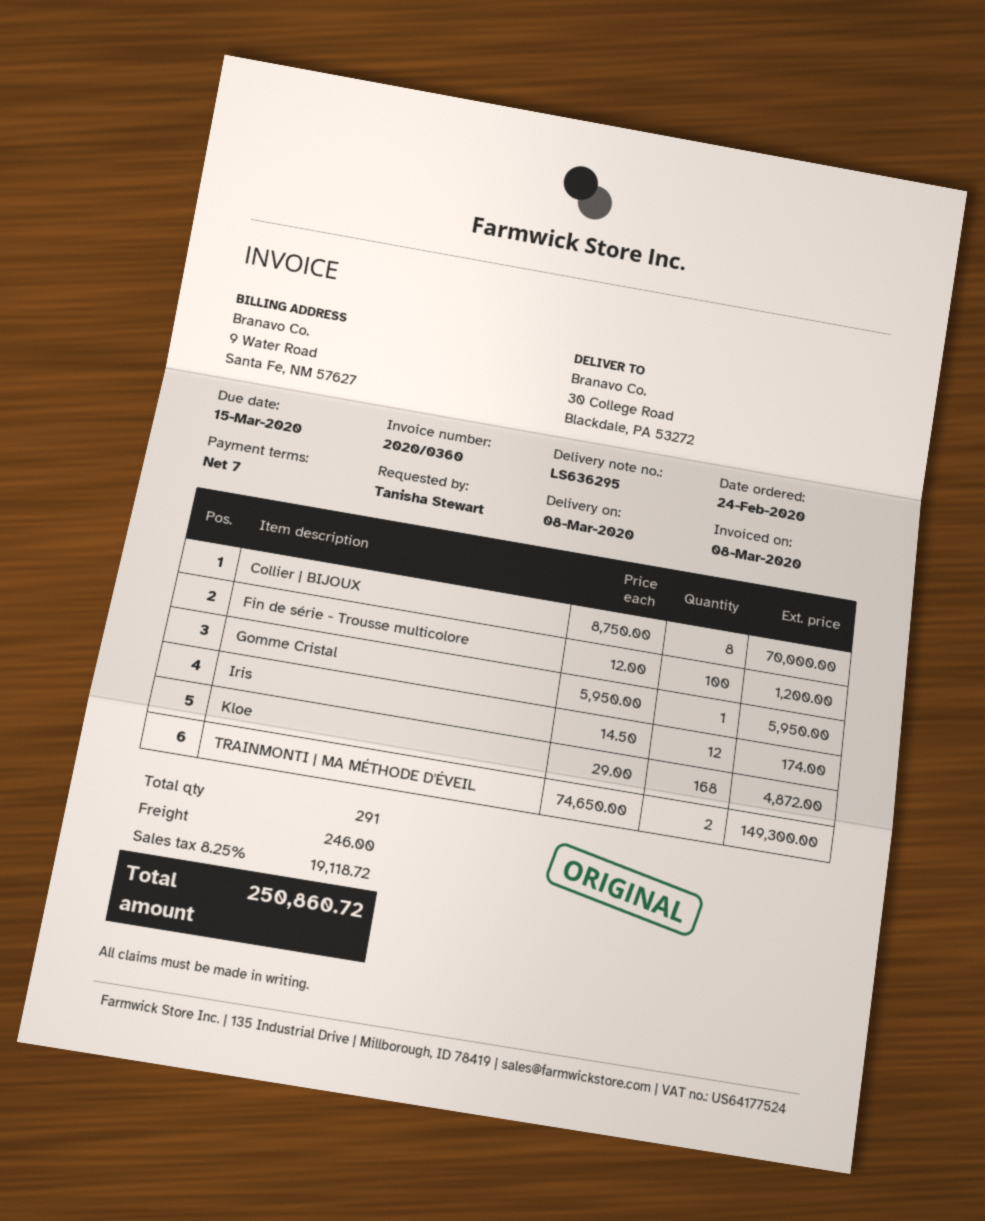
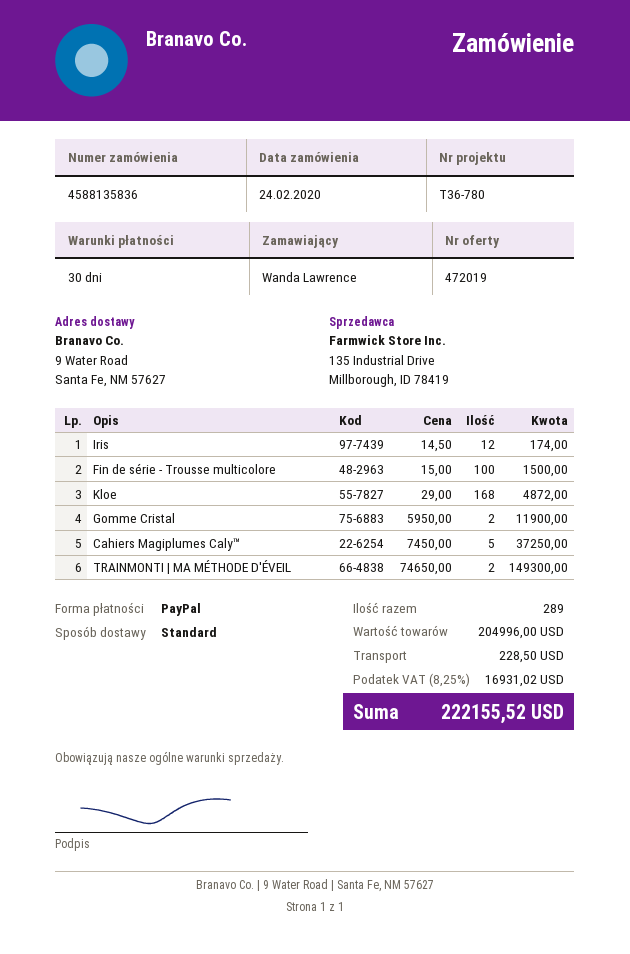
payment terms: 7 days -> 30 days
ordered by: Tanisha Stewart -> Wanda Lawrence
ship to: 30 College Road, Blackdale, PA 53272 -> 9 Water Road, Santa Fe, NM 57627
Collier | BIJOUX: 8 x 8750.00 = 70000.00 -> none
Fin de série - Trousse multicolore: 100 x 12.00 = 1200.00 -> 100 x 15.00 = 1500.00
Gomme Cristal: 1 x 5950.00 = 5950.00 -> 2 x 5950.00 = 11900.00
Cahiers Magiplumes Caly™: none -> 5 x 7450.00 = 37250.00
total quantity: 291 -> 289
shipping: 246.00 -> 228.50
tax: 8.25% = 19118.72 -> 8.25% = 16931.02
total: 250860.72 -> 222155.52

